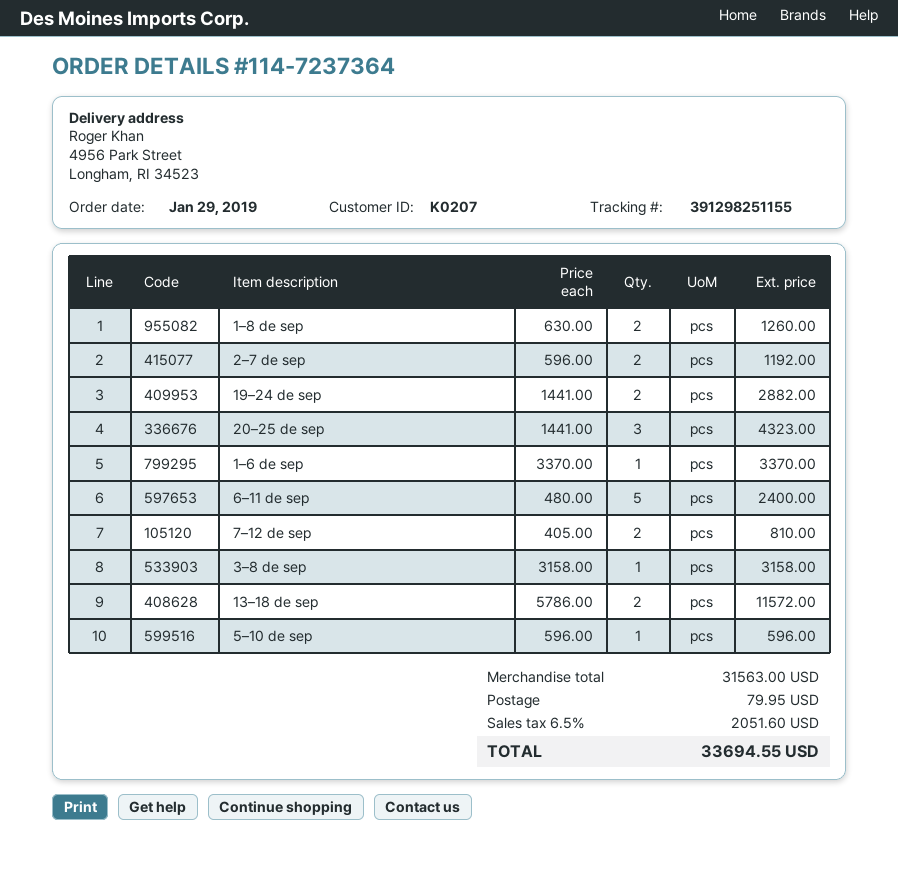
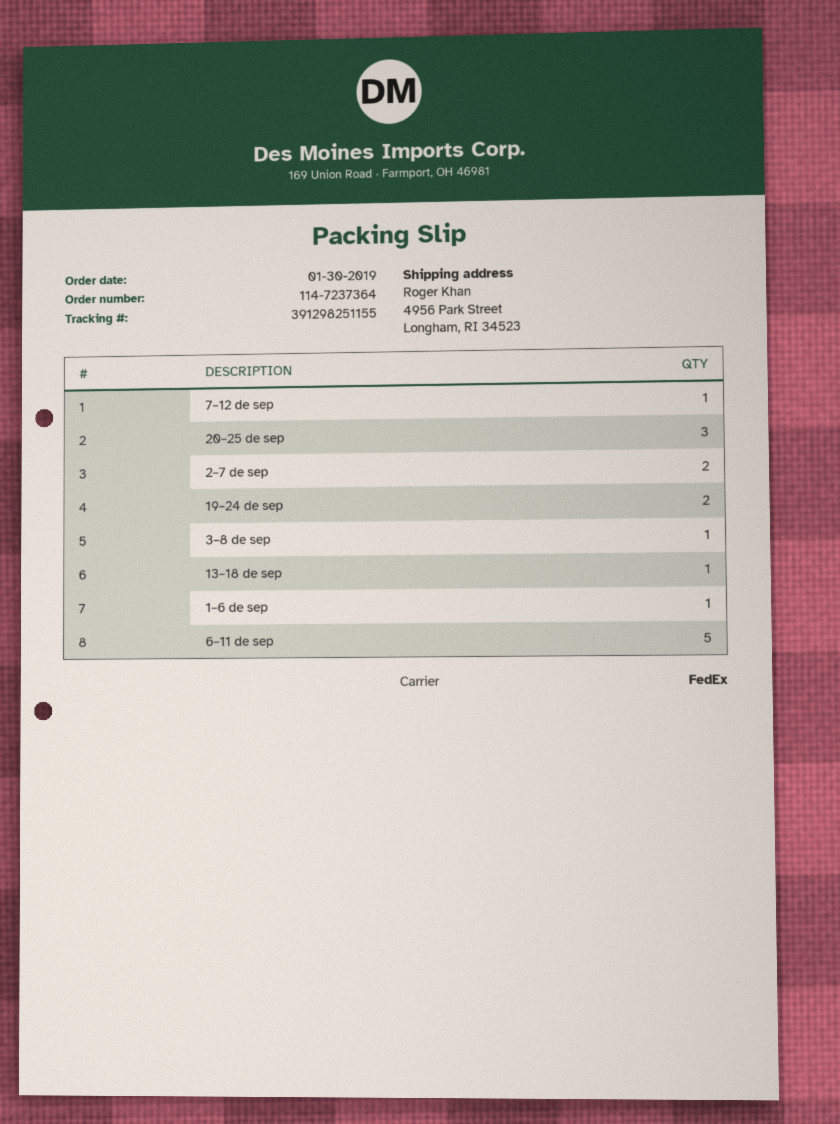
order date: 2019-01-29 -> 2019-01-30
1–8 de sep: 2 -> none
7–12 de sep: 2 -> 1
13–18 de sep: 2 -> 1
5–10 de sep: 1 -> none

